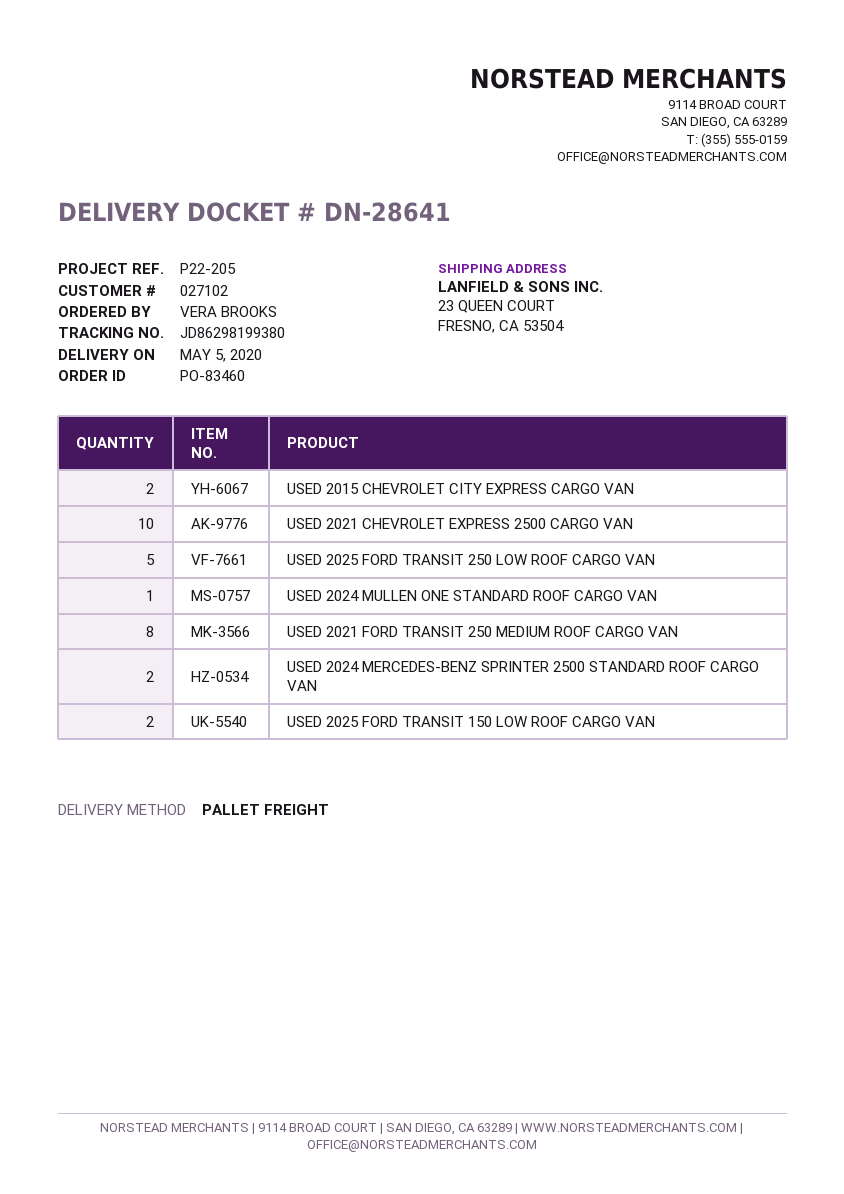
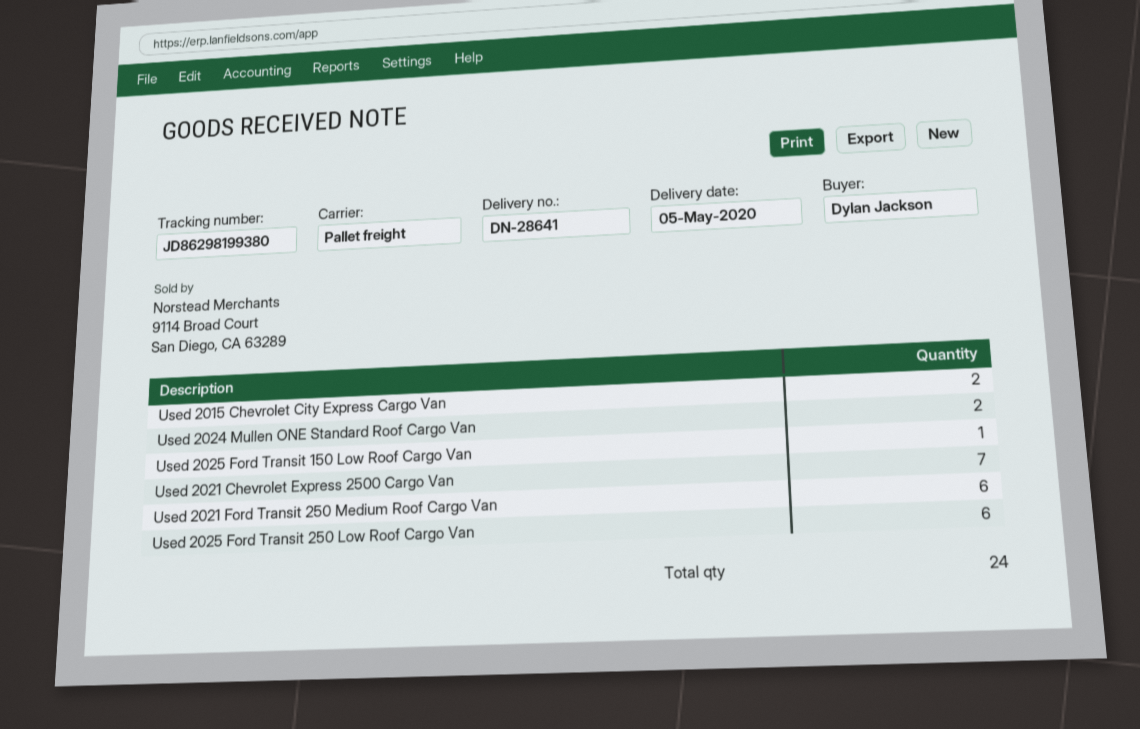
ordered by: VERA BROOKS -> Dylan Jackson
USED 2021 CHEVROLET EXPRESS 2500 CARGO VAN: 10 -> 7
USED 2025 FORD TRANSIT 250 LOW ROOF CARGO VAN: 5 -> 6
USED 2024 MULLEN ONE STANDARD ROOF CARGO VAN: 1 -> 2
USED 2021 FORD TRANSIT 250 MEDIUM ROOF CARGO VAN: 8 -> 6
USED 2024 MERCEDES-BENZ SPRINTER 2500 STANDARD ROOF CARGO VAN: 2 -> none
USED 2025 FORD TRANSIT 150 LOW ROOF CARGO VAN: 2 -> 1

